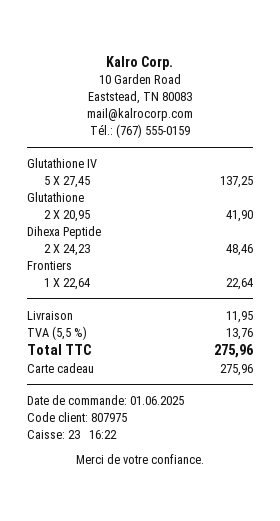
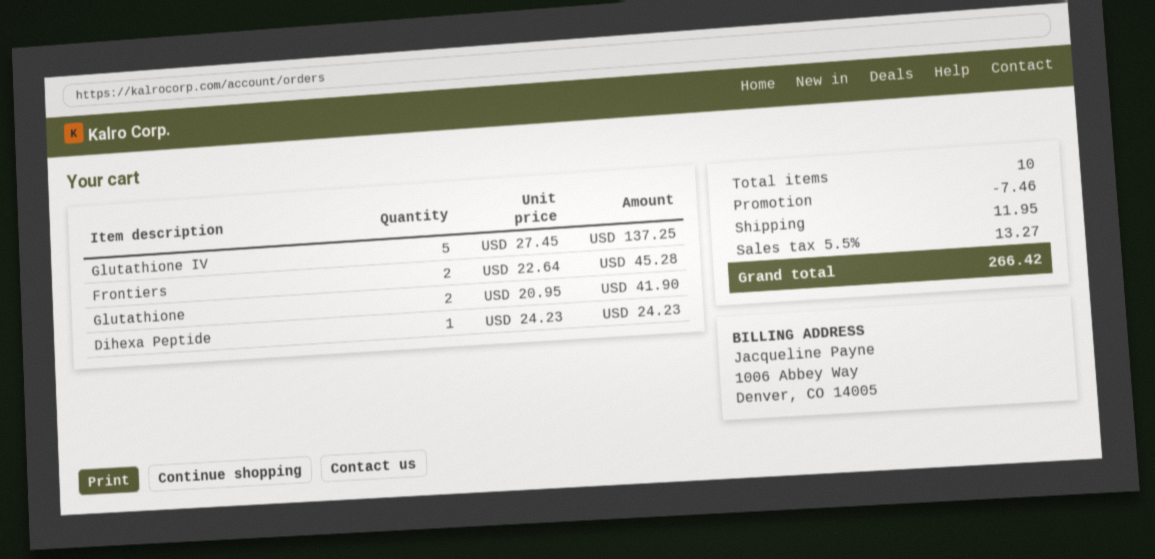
Dihexa Peptide: 2 x 24.23 = 48.46 -> 1 x 24.23 = 24.23
Frontiers: 1 x 22.64 = 22.64 -> 2 x 22.64 = 45.28
discount: none -> 7.46
tax: 5.5% = 13.76 -> 5.5% = 13.27
total: 275.96 -> 266.42

